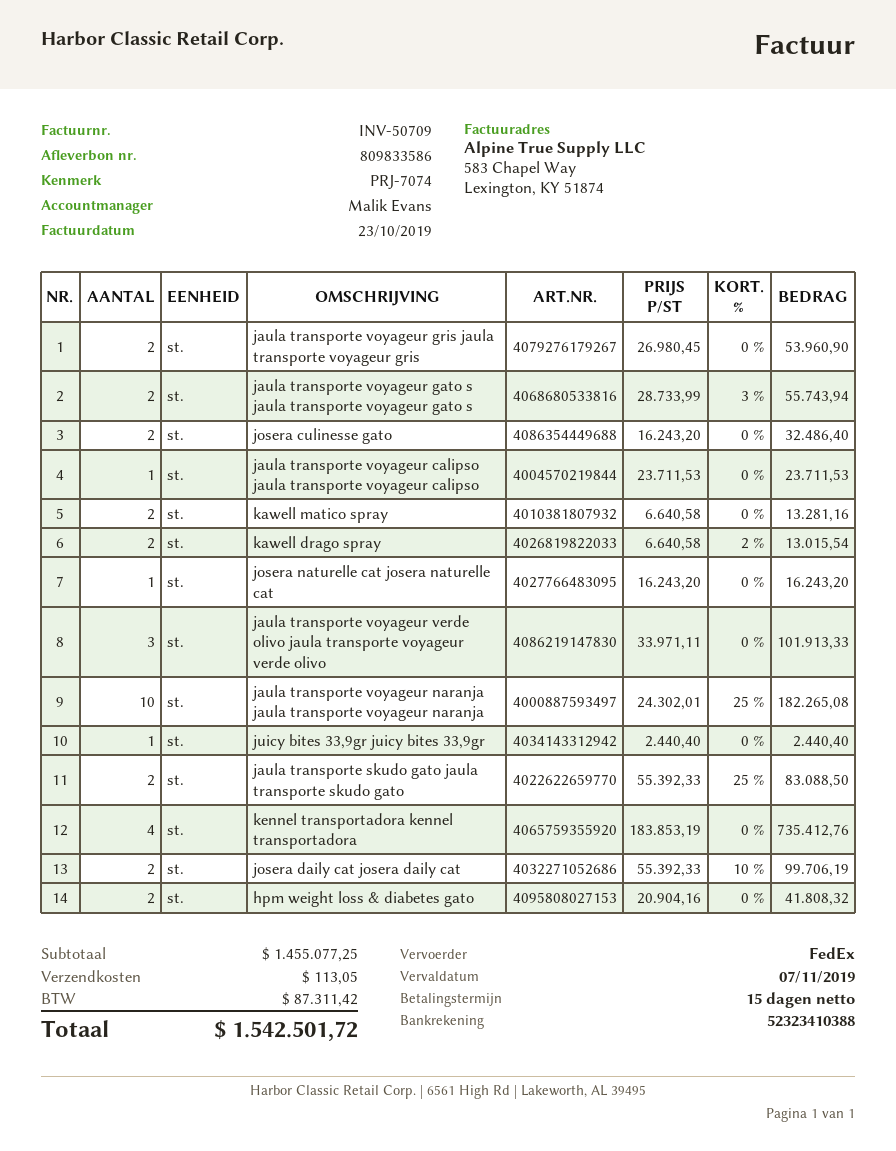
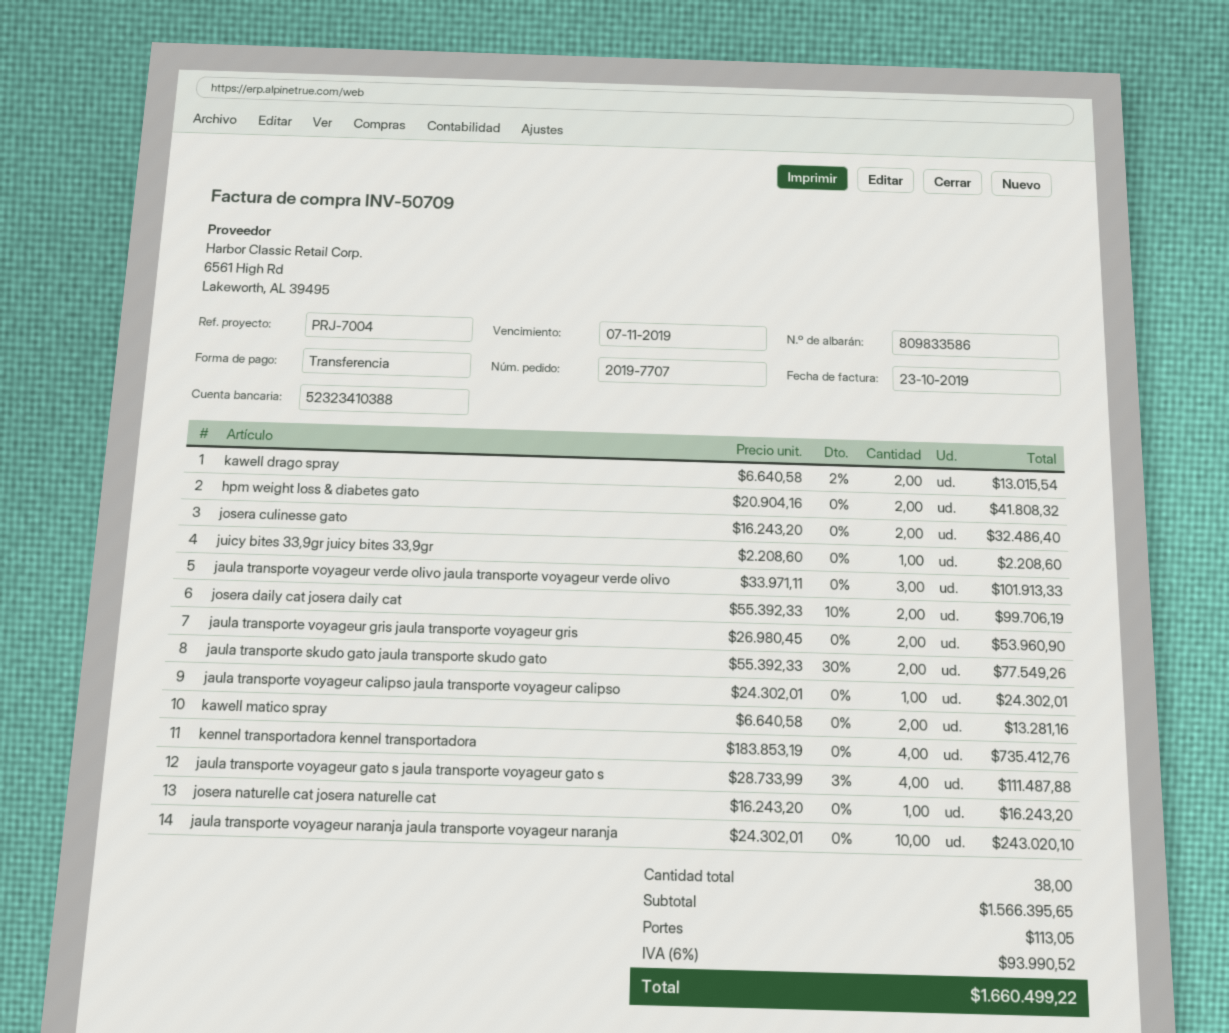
reference: PRJ-7074 -> PRJ-7004
jaula transporte voyageur gato s jaula transporte voyageur gato s: 2 x 28733.99 - 3% = 55743.94 -> 4 x 28733.99 - 3% = 111487.88
jaula transporte voyageur calipso jaula transporte voyageur calipso: 1 x 23711.53 = 23711.53 -> 1 x 24302.01 = 24302.01
jaula transporte voyageur naranja jaula transporte voyageur naranja: 10 x 24302.01 - 25% = 182265.08 -> 10 x 24302.01 = 243020.10
juicy bites 33,9gr juicy bites 33,9gr: 1 x 2440.40 = 2440.40 -> 1 x 2208.60 = 2208.60
jaula transporte skudo gato jaula transporte skudo gato: 2 x 55392.33 - 25% = 83088.50 -> 2 x 55392.33 - 30% = 77549.26
subtotal: 1455077.25 -> 1566395.65
tax: 87311.42 -> 93990.52
total: 1542501.72 -> 1660499.22

